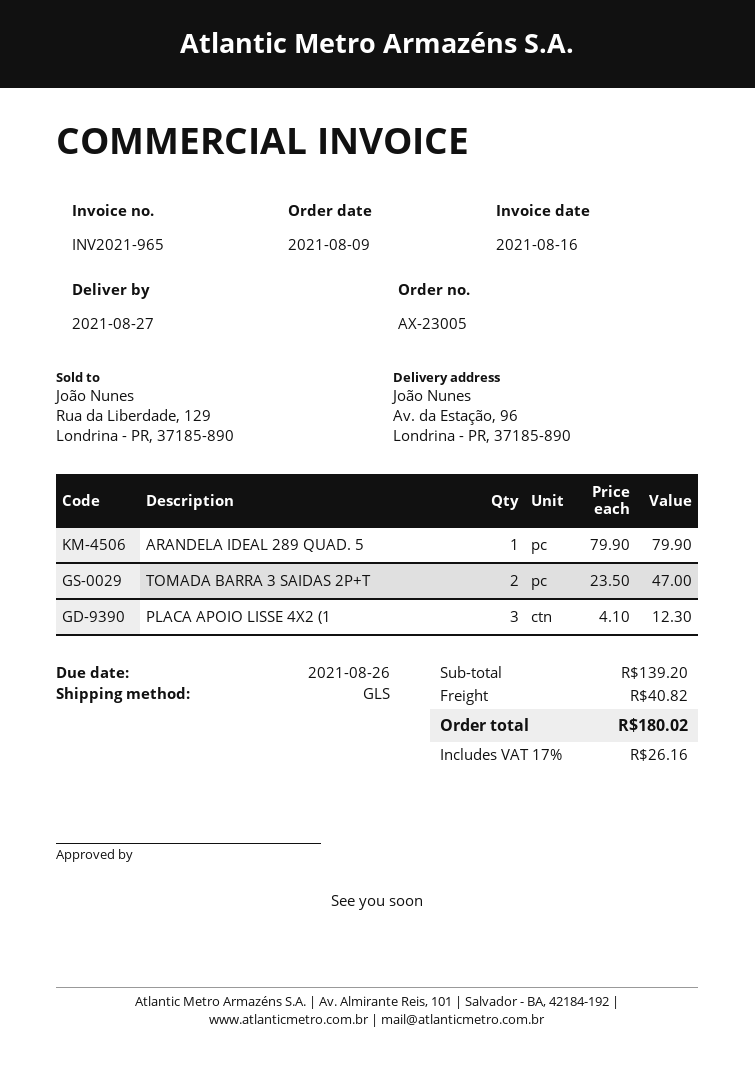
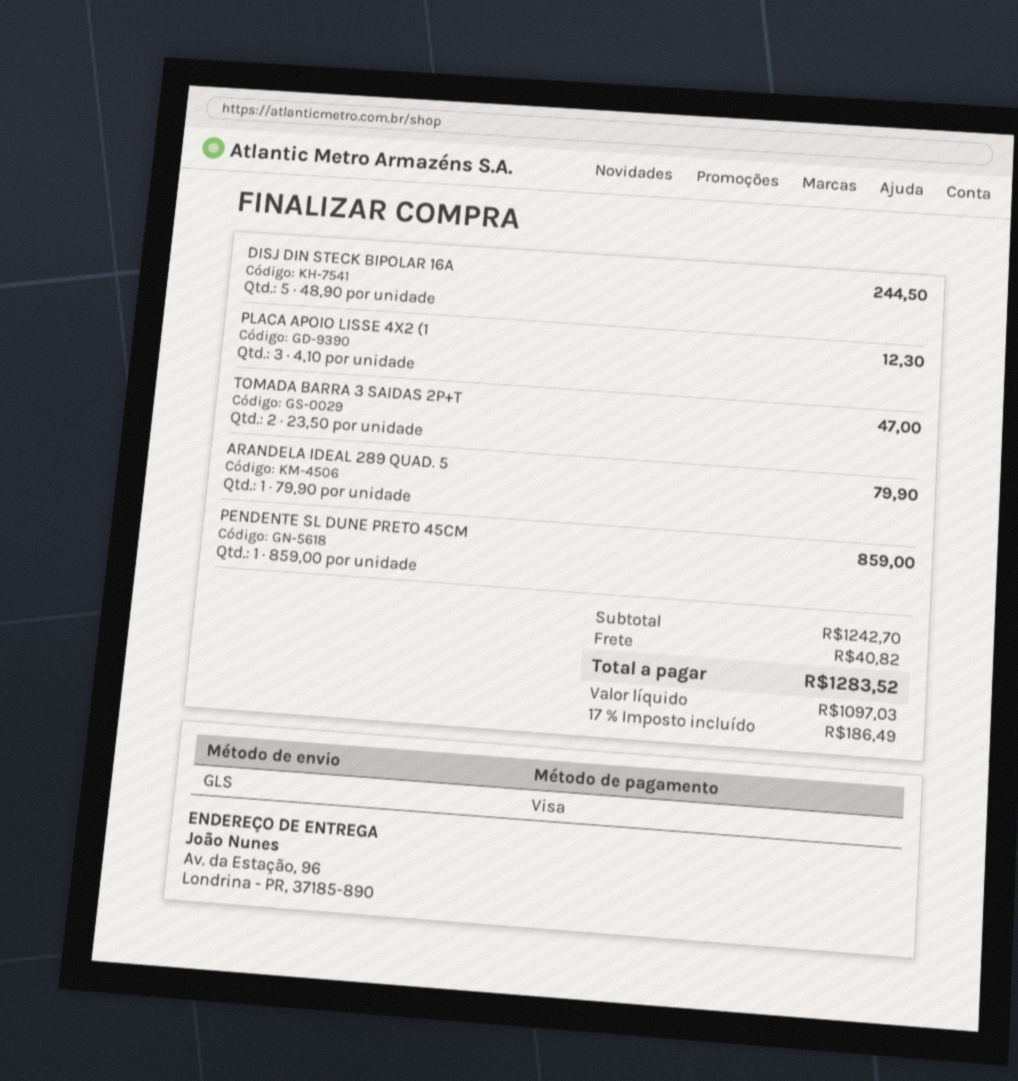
DISJ DIN STECK BIPOLAR 16A: none -> 5 x 48.90 = 244.50
PENDENTE SL DUNE PRETO 45CM: none -> 1 x 859.00 = 859.00
subtotal: 139.20 -> 1242.70
tax: 17% = 26.16 -> 17% = 186.49
total: 180.02 -> 1283.52

